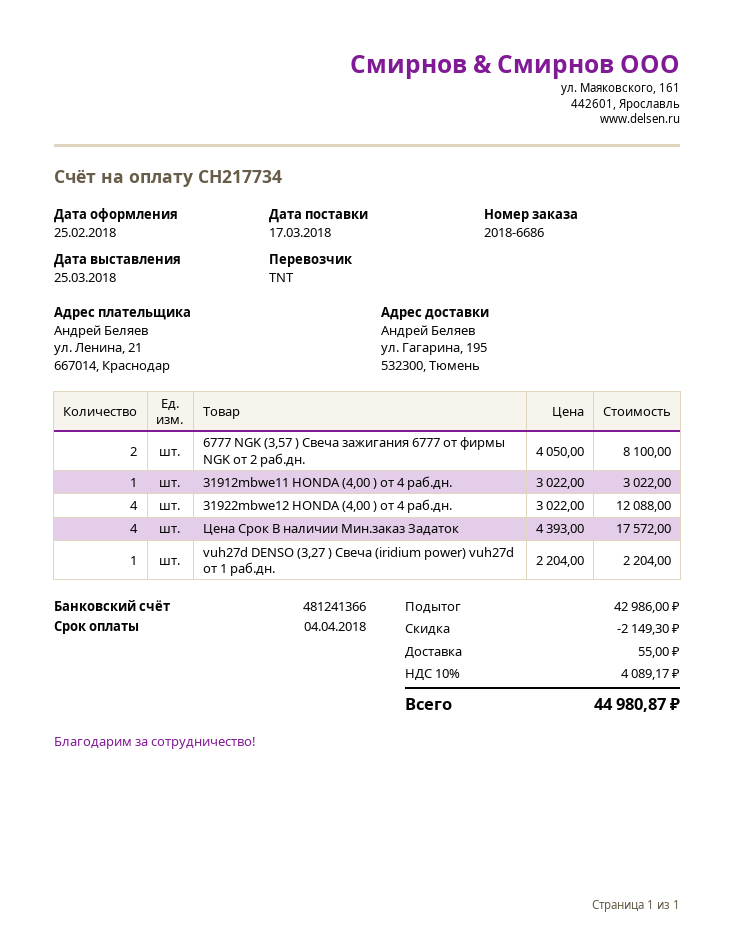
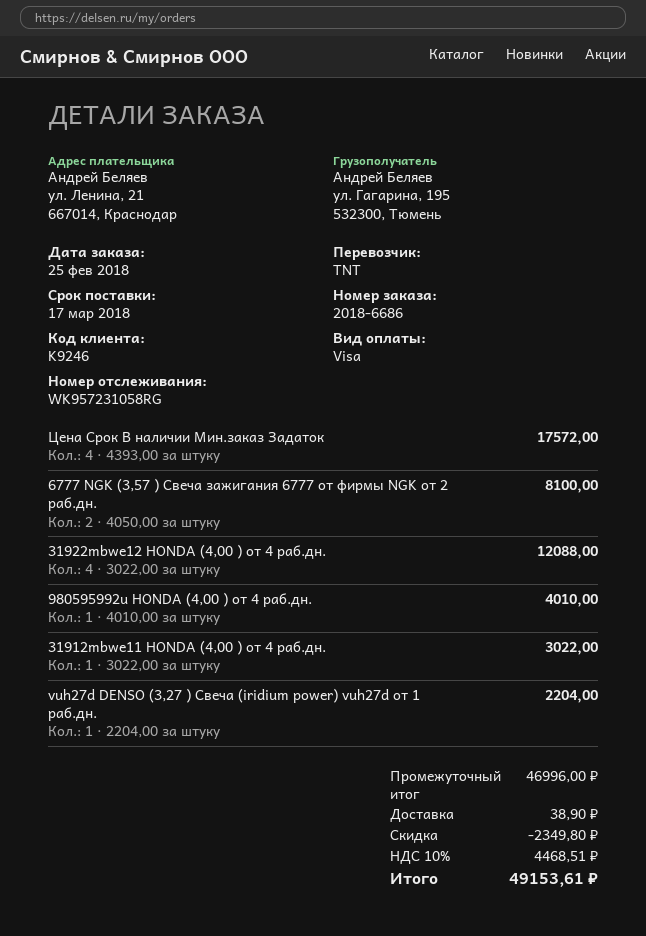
980595992u HONDA (4,00 ) от 4 раб.дн.: none -> 1 x 4010.00 = 4010.00
subtotal: 42986.00 -> 46996.00
discount: 2149.30 -> 2349.80
shipping: 55.00 -> 38.90
tax: 10% = 4089.17 -> 10% = 4468.51
total: 44980.87 -> 49153.61

